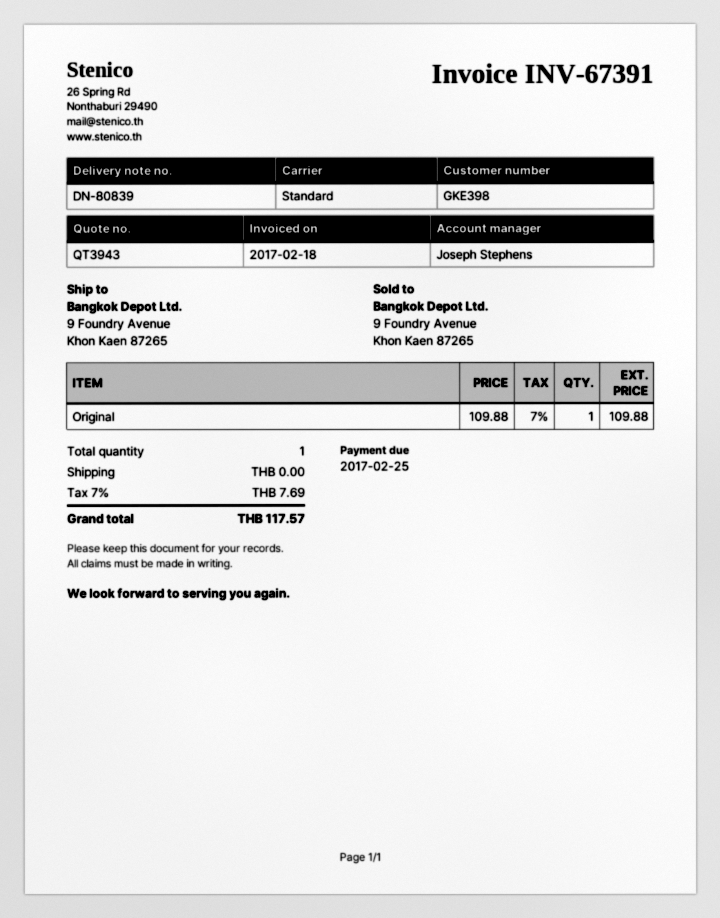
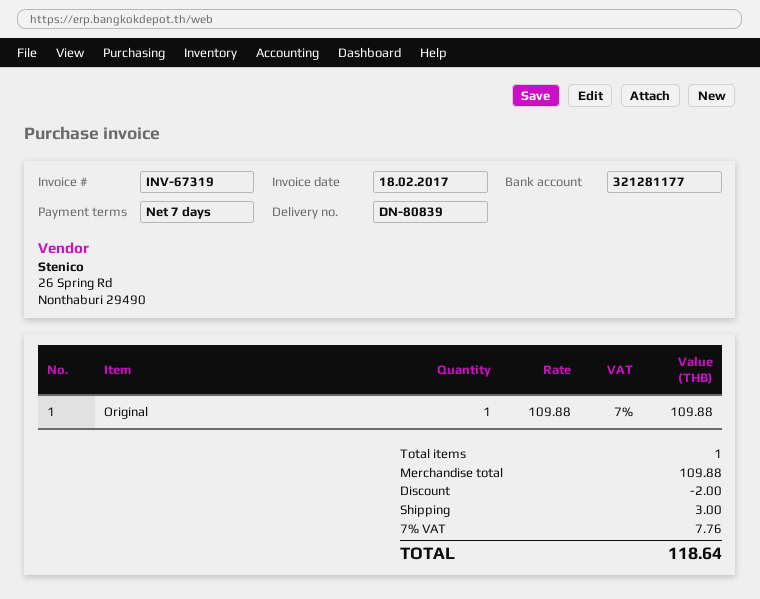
invoice number: INV-67391 -> INV-67319
discount: none -> 2.00
shipping: 0.00 -> 3.00
tax: 7% = 7.69 -> 7% = 7.76
total: 117.57 -> 118.64

